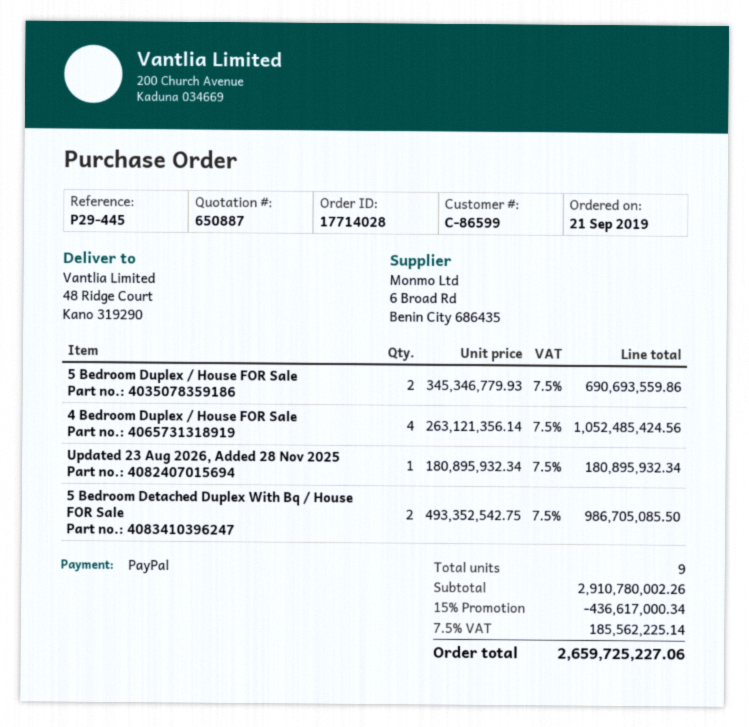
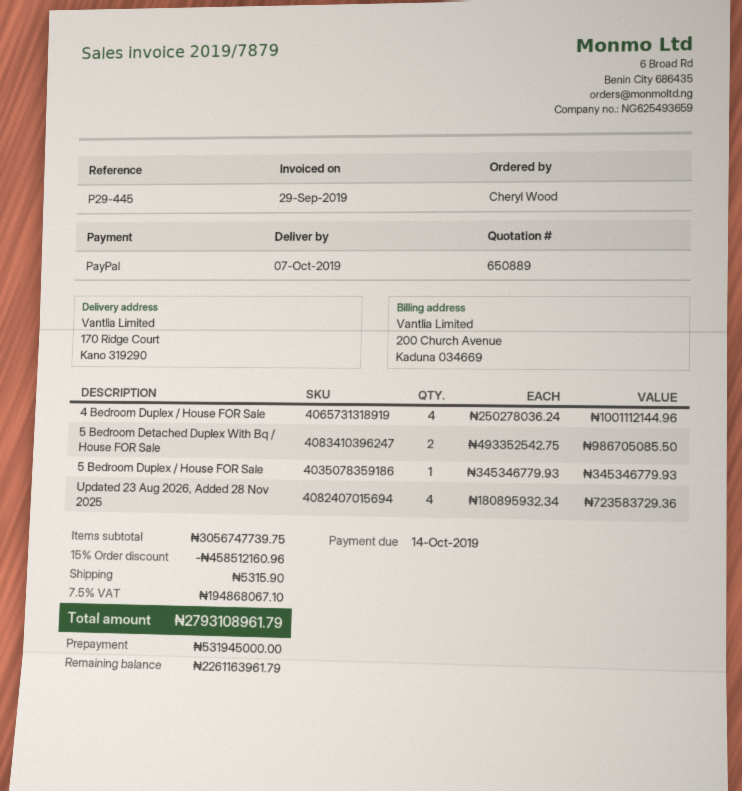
quote number: 650887 -> 650889
ship to: 48 Ridge Court, Kano 319290 -> 170 Ridge Court, Kano 319290
5 Bedroom Duplex / House FOR Sale: 2 x 345346779.93 = 690693559.86 -> 1 x 345346779.93 = 345346779.93
4 Bedroom Duplex / House FOR Sale: 4 x 263121356.14 = 1052485424.56 -> 4 x 250278036.24 = 1001112144.96
Updated 23 Aug 2026, Added 28 Nov 2025: 1 x 180895932.34 = 180895932.34 -> 4 x 180895932.34 = 723583729.36
subtotal: 2910780002.26 -> 3056747739.75
discount: 15% = 436617000.34 -> 15% = 458512160.96
shipping: none -> 5315.90
tax: 7.5% = 185562225.14 -> 7.5% = 194868067.10
total: 2659725227.06 -> 2793108961.79

